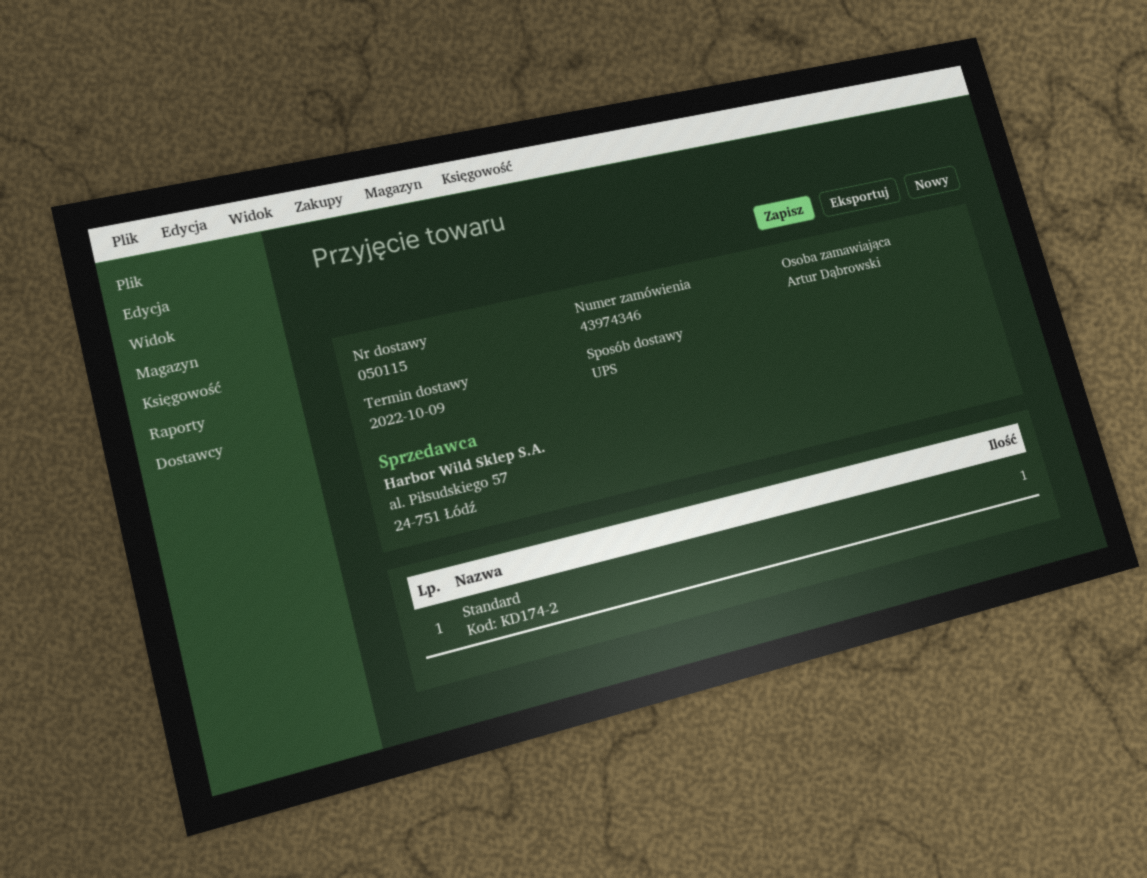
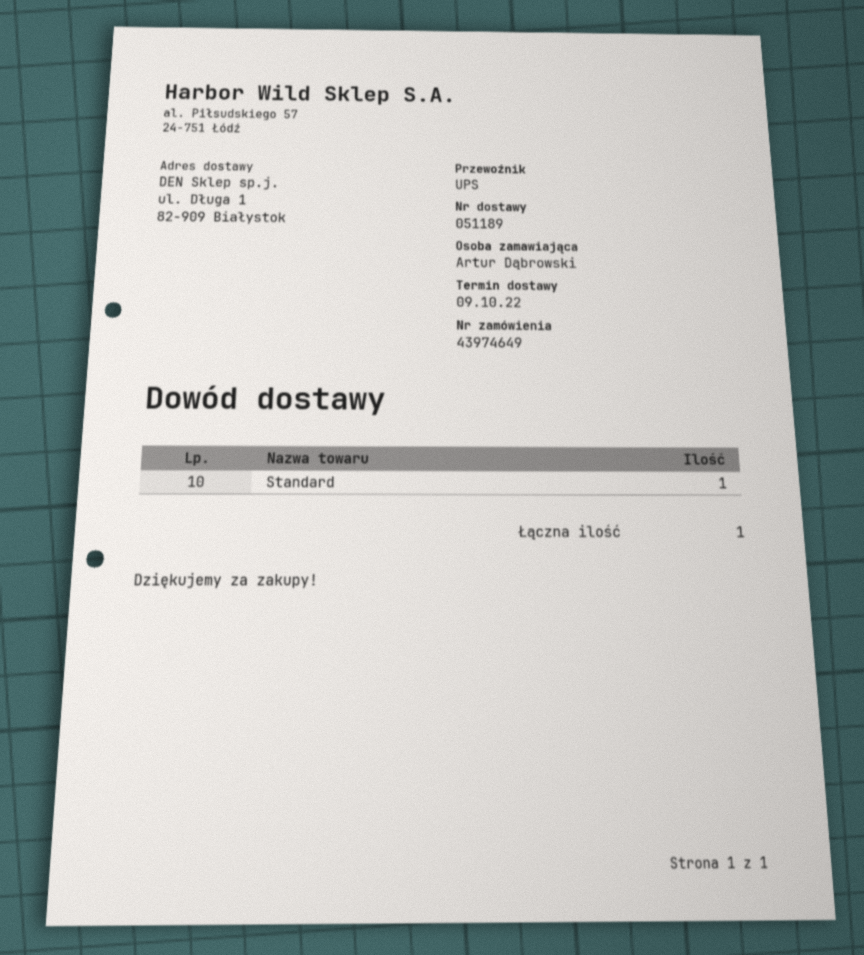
order number: 43974346 -> 43974649
delivery note number: 050115 -> 051189

